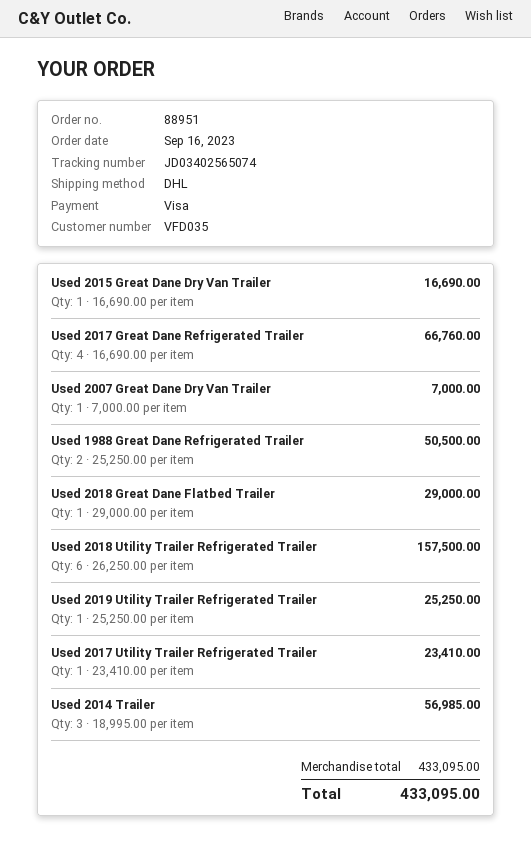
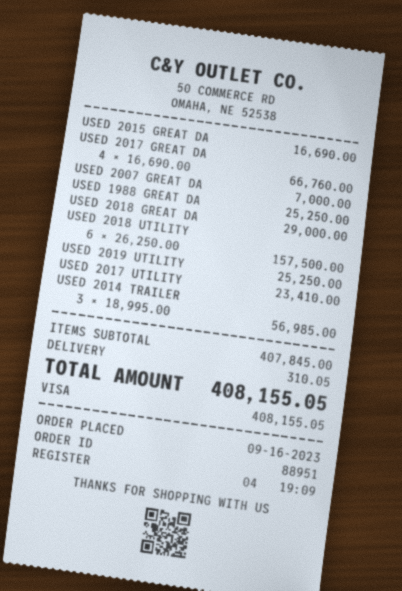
Used 1988 Great Dane Refrigerated Trailer: 2 x 25250.00 = 50500.00 -> 1 x 25250.00 = 25250.00
subtotal: 433095.00 -> 407845.00
shipping: none -> 310.05
total: 433095.00 -> 408155.05

